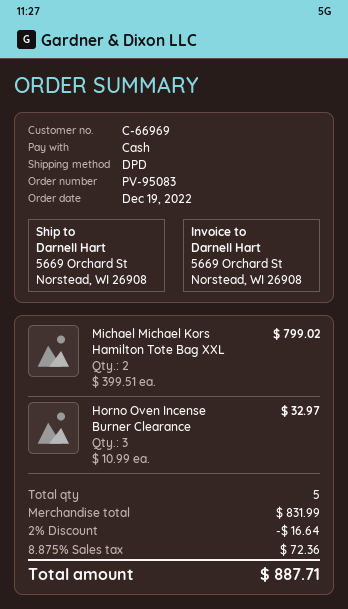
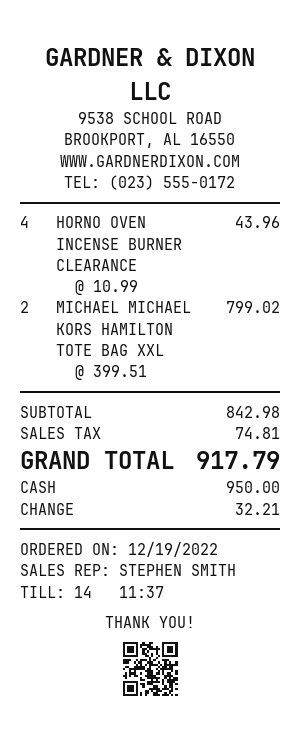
Horno Oven Incense Burner Clearance: 3 x 10.99 = 32.97 -> 4 x 10.99 = 43.96
subtotal: 831.99 -> 842.98
discount: 2% = 16.64 -> none
tax: 72.36 -> 74.81
total: 887.71 -> 917.79

